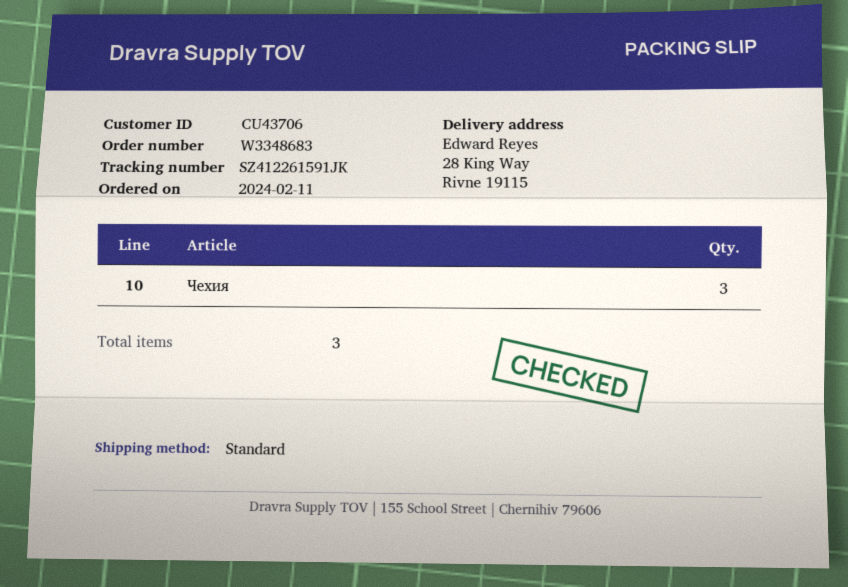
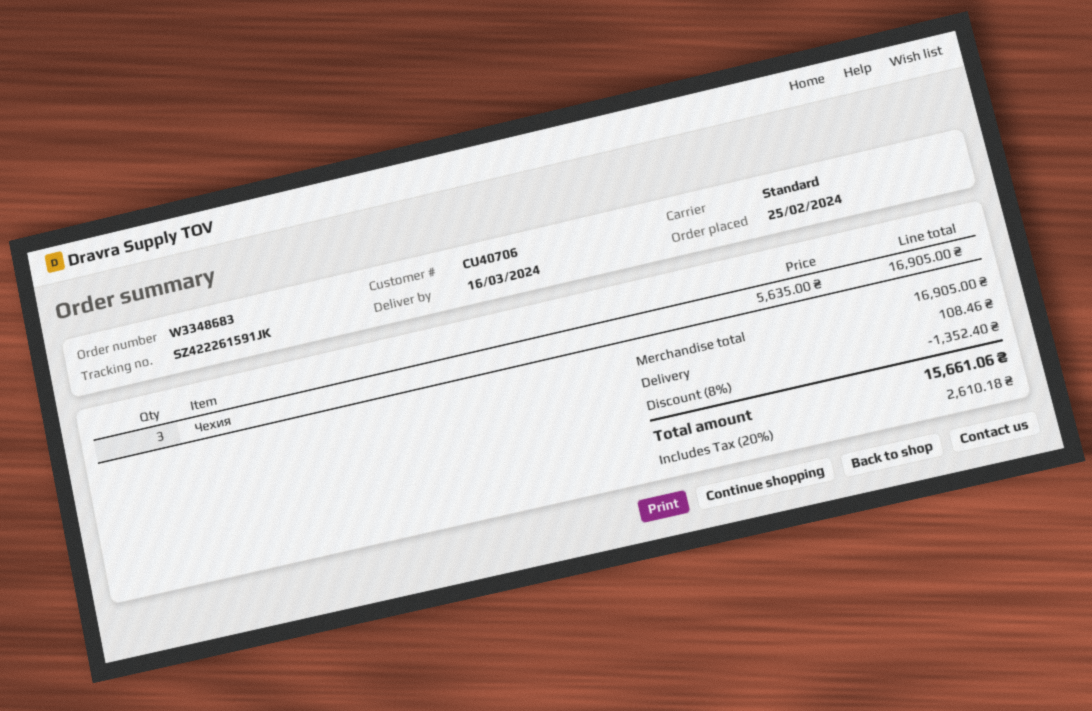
order date: 2024-02-11 -> 2024-02-25
customer number: CU43706 -> CU40706
tracking number: SZ412261591JK -> SZ422261591JK

